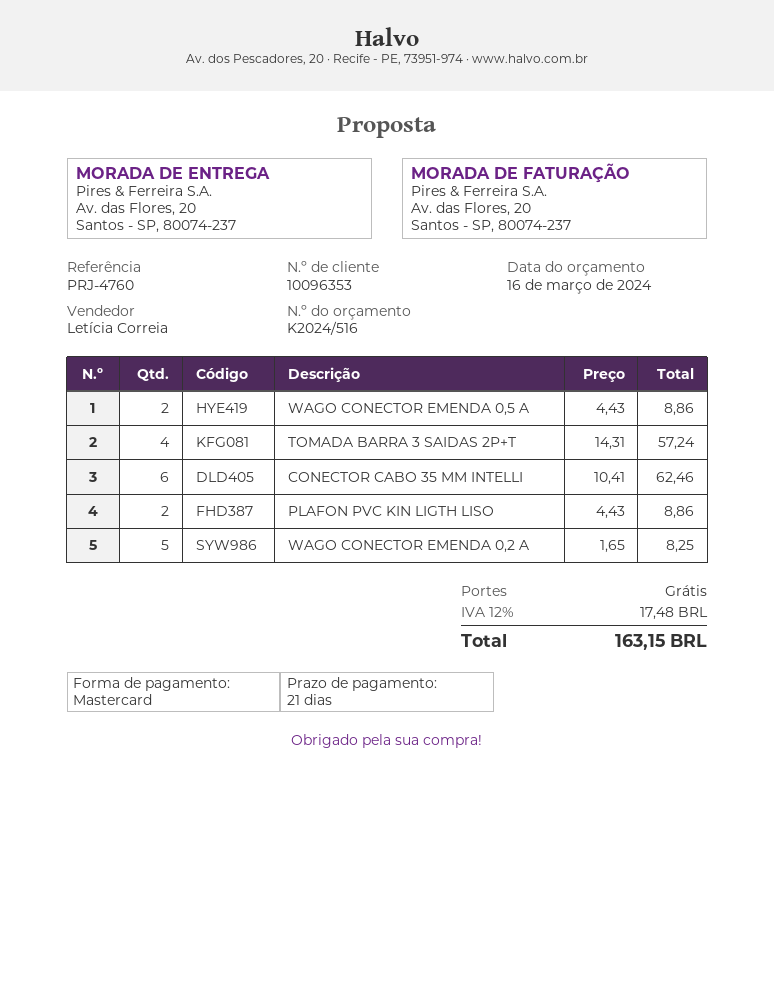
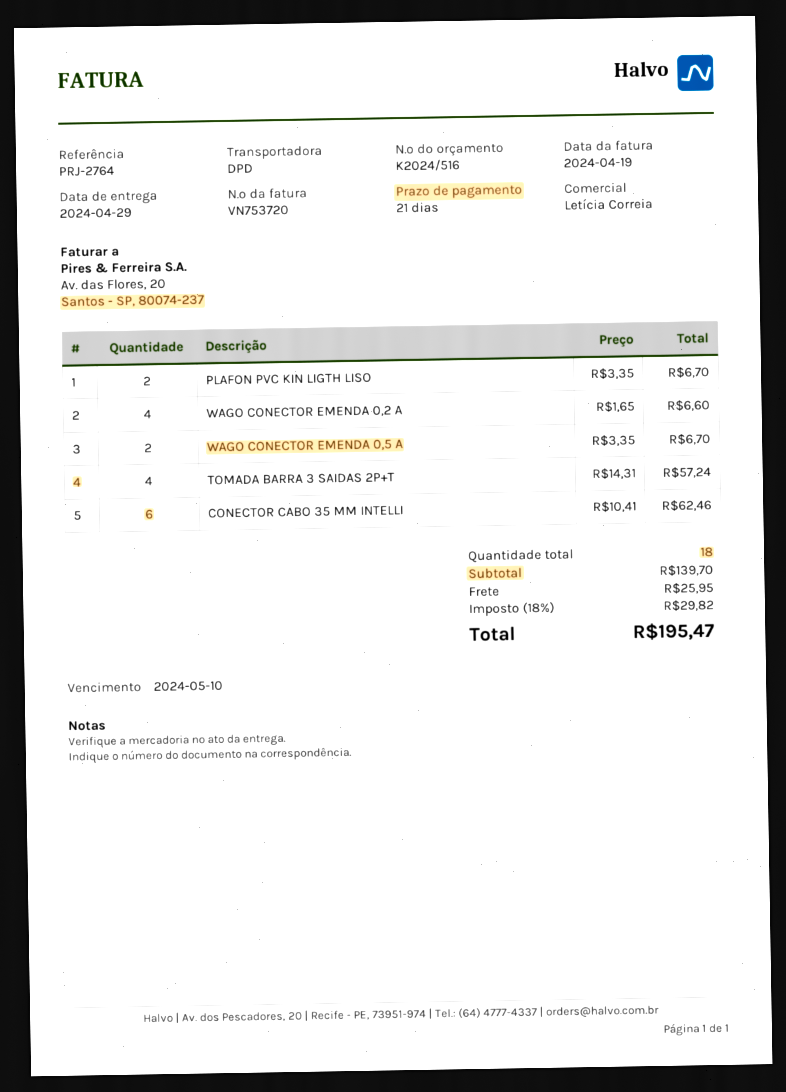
reference: PRJ-4760 -> PRJ-2764
WAGO CONECTOR EMENDA 0,5 A: 2 x 4.43 = 8.86 -> 2 x 3.35 = 6.70
PLAFON PVC KIN LIGTH LISO: 2 x 4.43 = 8.86 -> 2 x 3.35 = 6.70
WAGO CONECTOR EMENDA 0,2 A: 5 x 1.65 = 8.25 -> 4 x 1.65 = 6.60
shipping: 0.00 -> 25.95
tax: 12% = 17.48 -> 18% = 29.82
total: 163.15 -> 195.47

